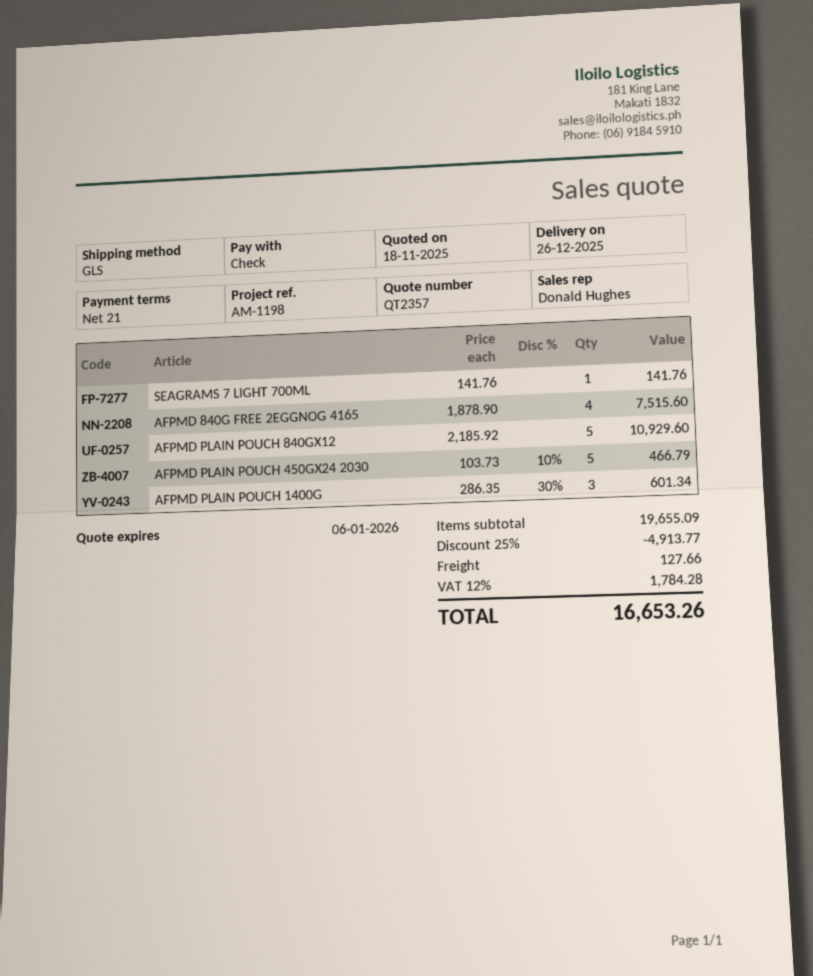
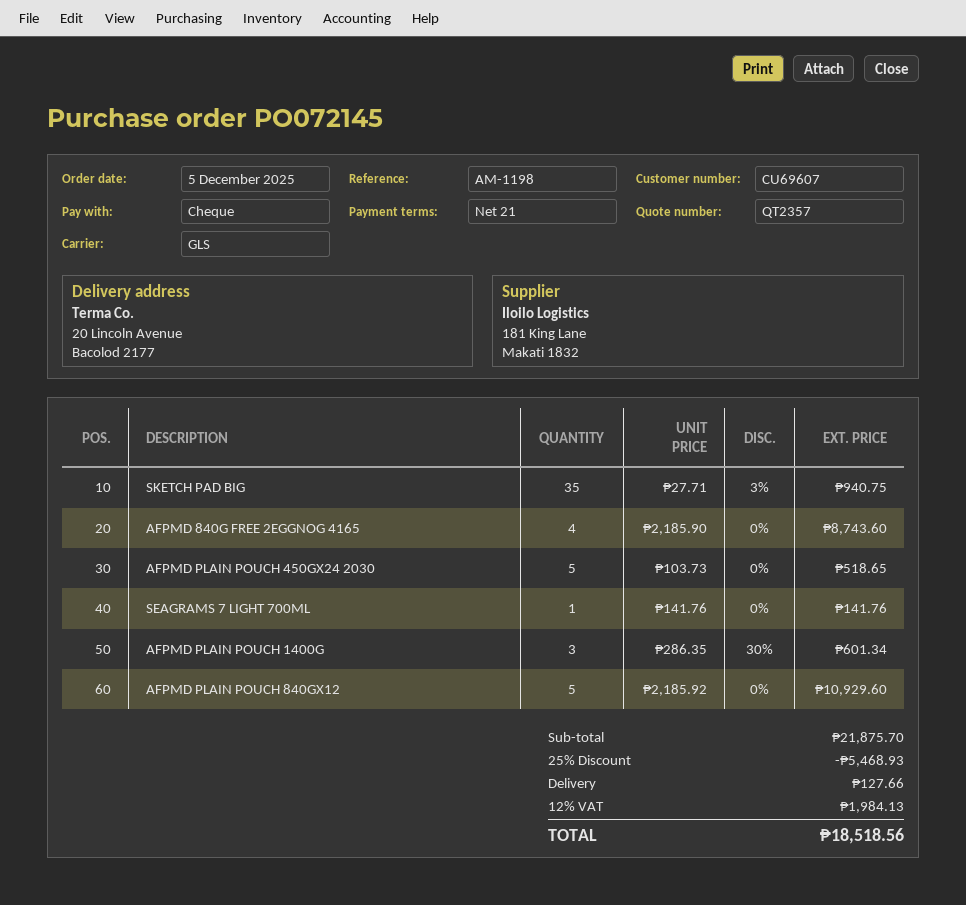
AFPMD 840G FREE 2EGGNOG 4165: 4 x 1878.90 = 7515.60 -> 4 x 2185.90 = 8743.60
AFPMD PLAIN POUCH 450GX24 2030: 5 x 103.73 - 10% = 466.79 -> 5 x 103.73 = 518.65
SKETCH PAD BIG: none -> 35 x 27.71 - 3% = 940.75
subtotal: 19655.09 -> 21875.70
discount: 25% = 4913.77 -> 25% = 5468.93
tax: 12% = 1784.28 -> 12% = 1984.13
total: 16653.26 -> 18518.56

